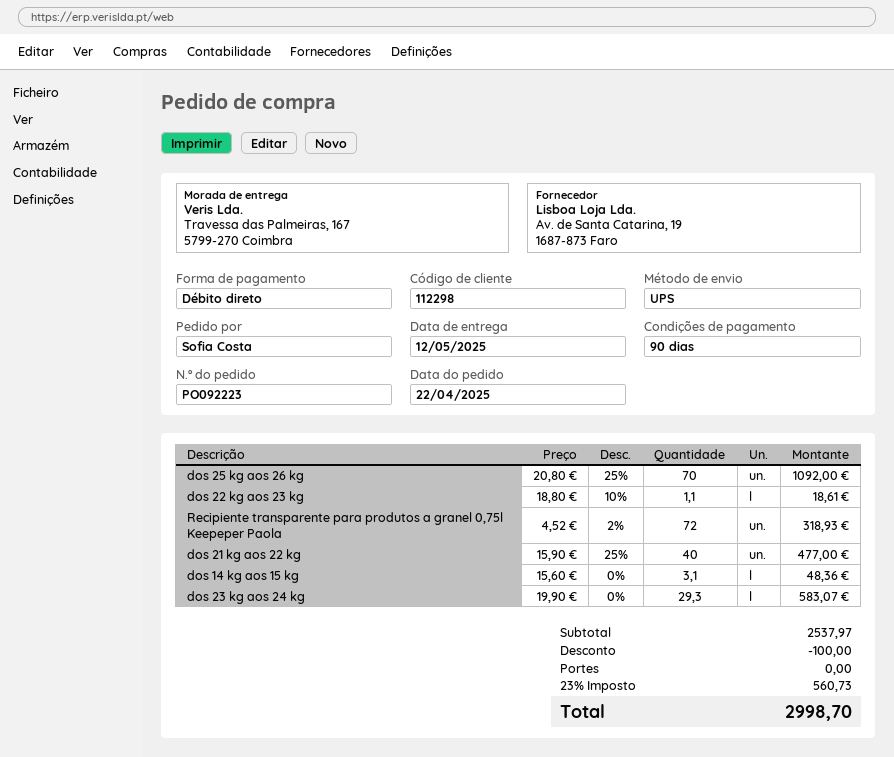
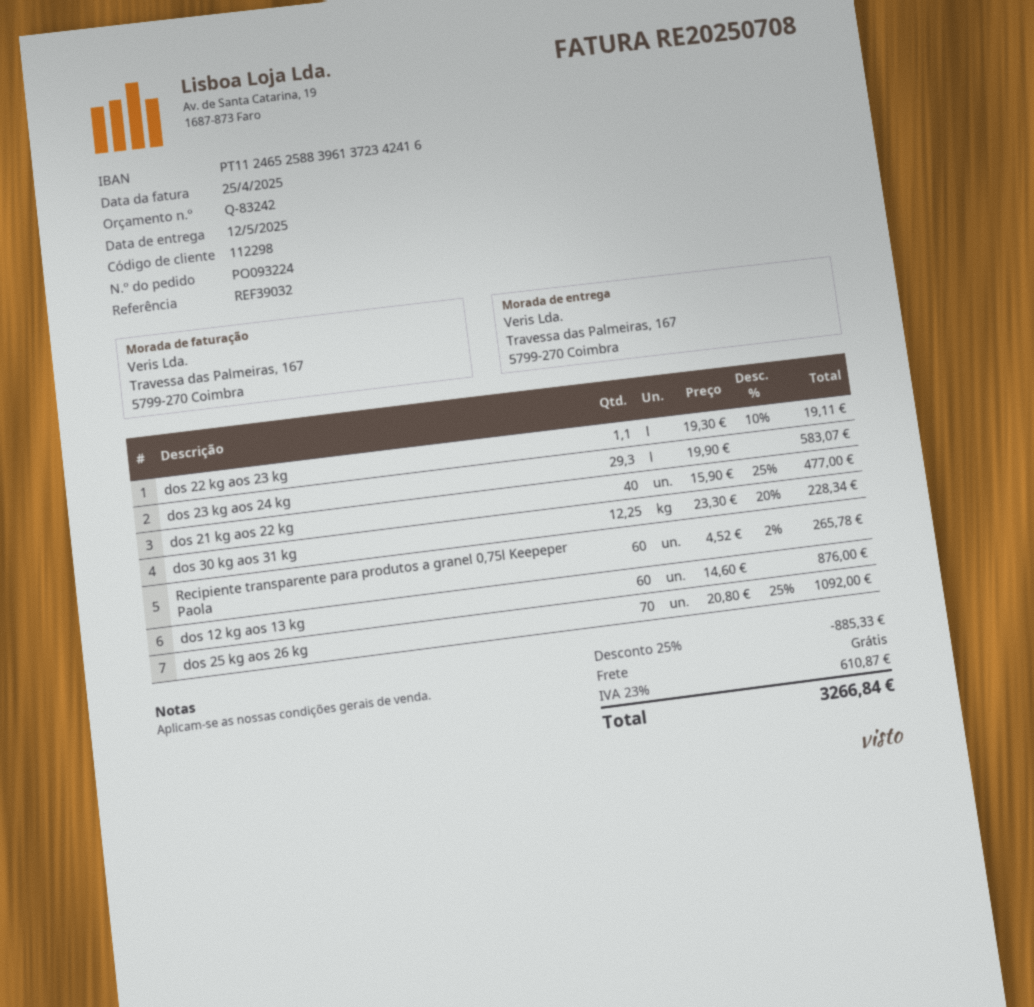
order number: PO092223 -> PO093224
dos 22 kg aos 23 kg: 1.1 x 18.80 - 10% = 18.61 -> 1.1 x 19.30 - 10% = 19.11
Recipiente transparente para produtos a granel 0,75l Keepeper Paola: 72 x 4.52 - 2% = 318.93 -> 60 x 4.52 - 2% = 265.78
dos 14 kg aos 15 kg: 3.1 x 15.60 = 48.36 -> none
dos 30 kg aos 31 kg: none -> 12.25 x 23.30 - 20% = 228.34
dos 12 kg aos 13 kg: none -> 60 x 14.60 = 876.00
discount: 100.00 -> 885.33
tax: 23% = 560.73 -> 23% = 610.87
total: 2998.70 -> 3266.84

